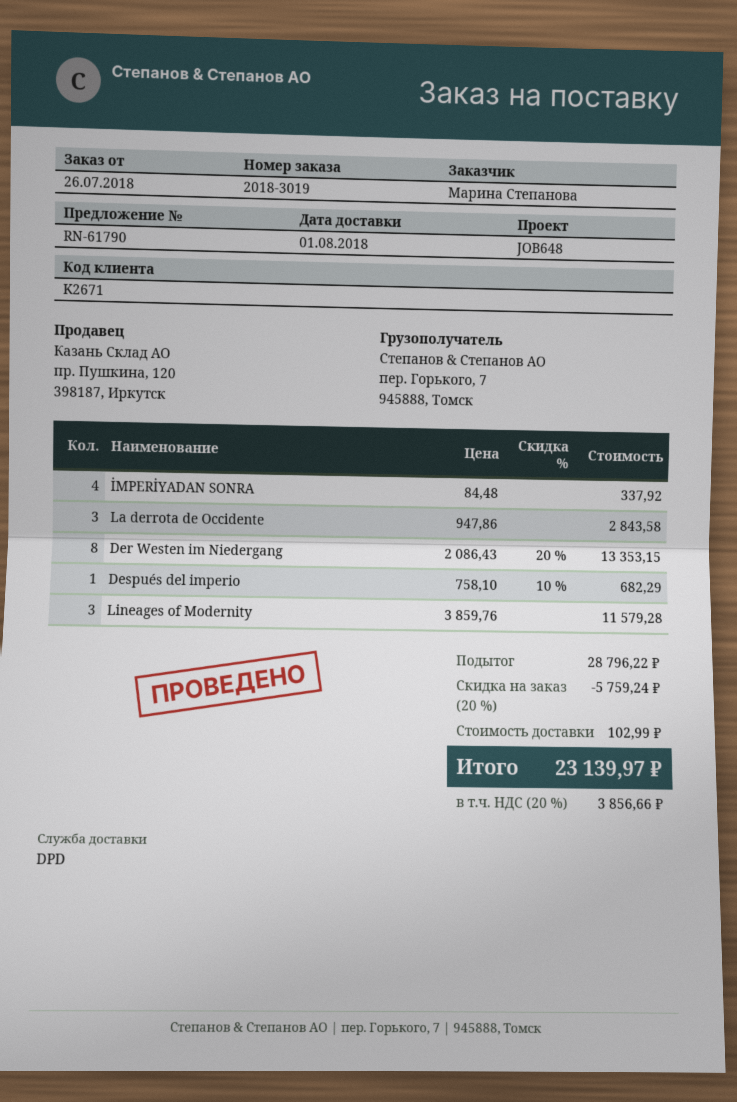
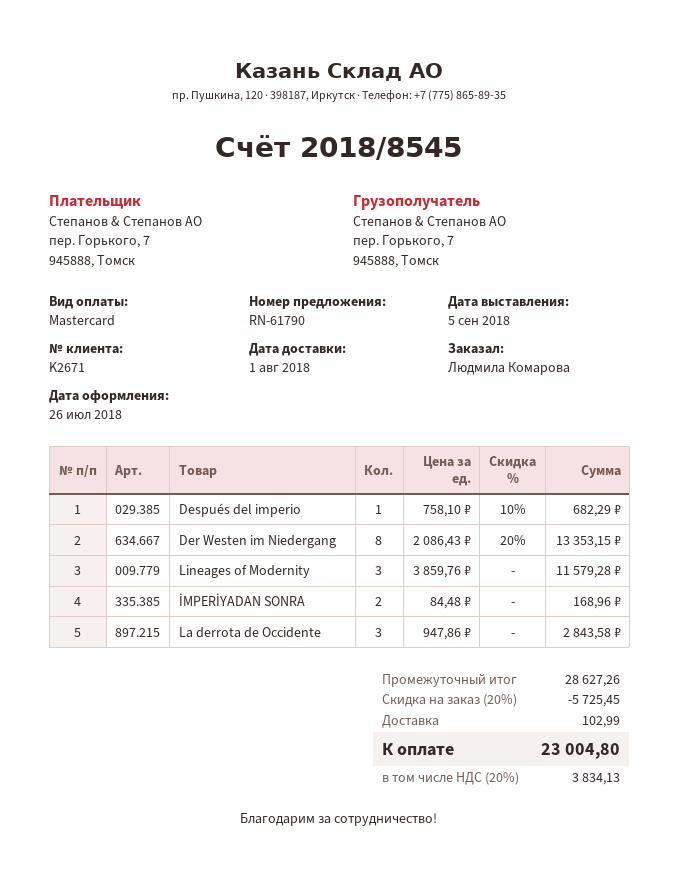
ordered by: Марина Степанова -> Людмила Комарова
İMPERİYADAN SONRA: 4 x 84.48 = 337.92 -> 2 x 84.48 = 168.96
subtotal: 28796.22 -> 28627.26
discount: 20% = 5759.24 -> 20% = 5725.45
tax: 20% = 3856.66 -> 20% = 3834.13
total: 23139.97 -> 23004.80

